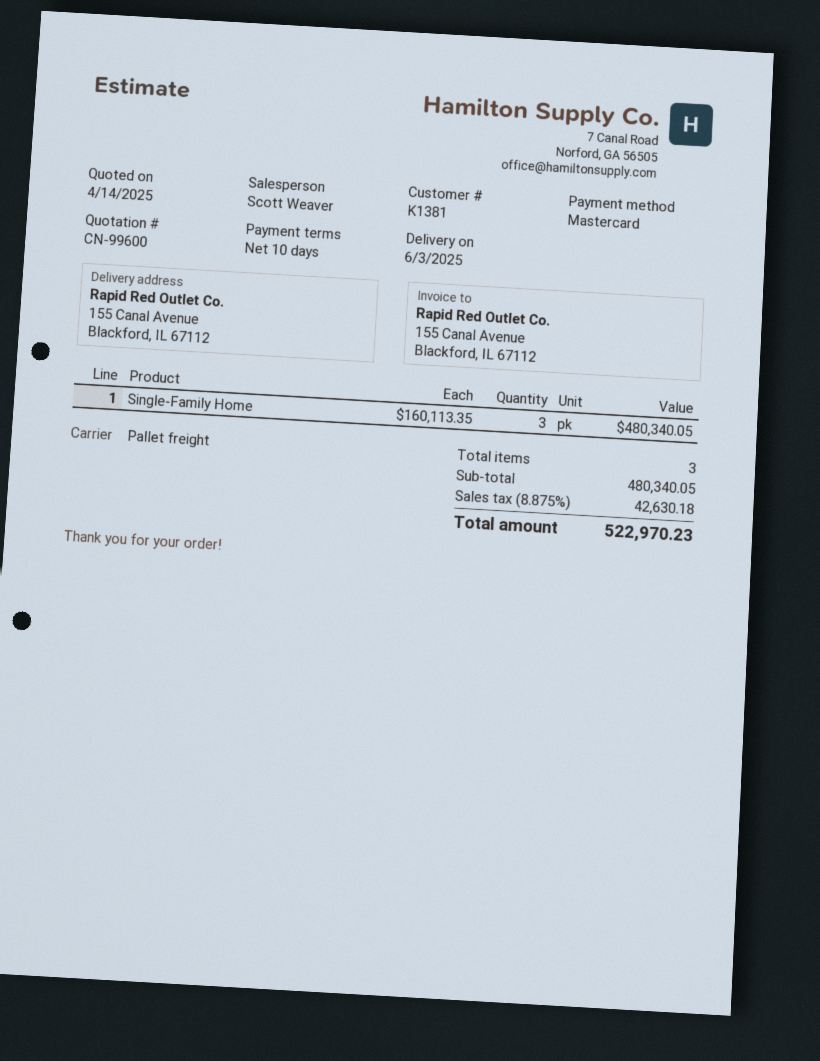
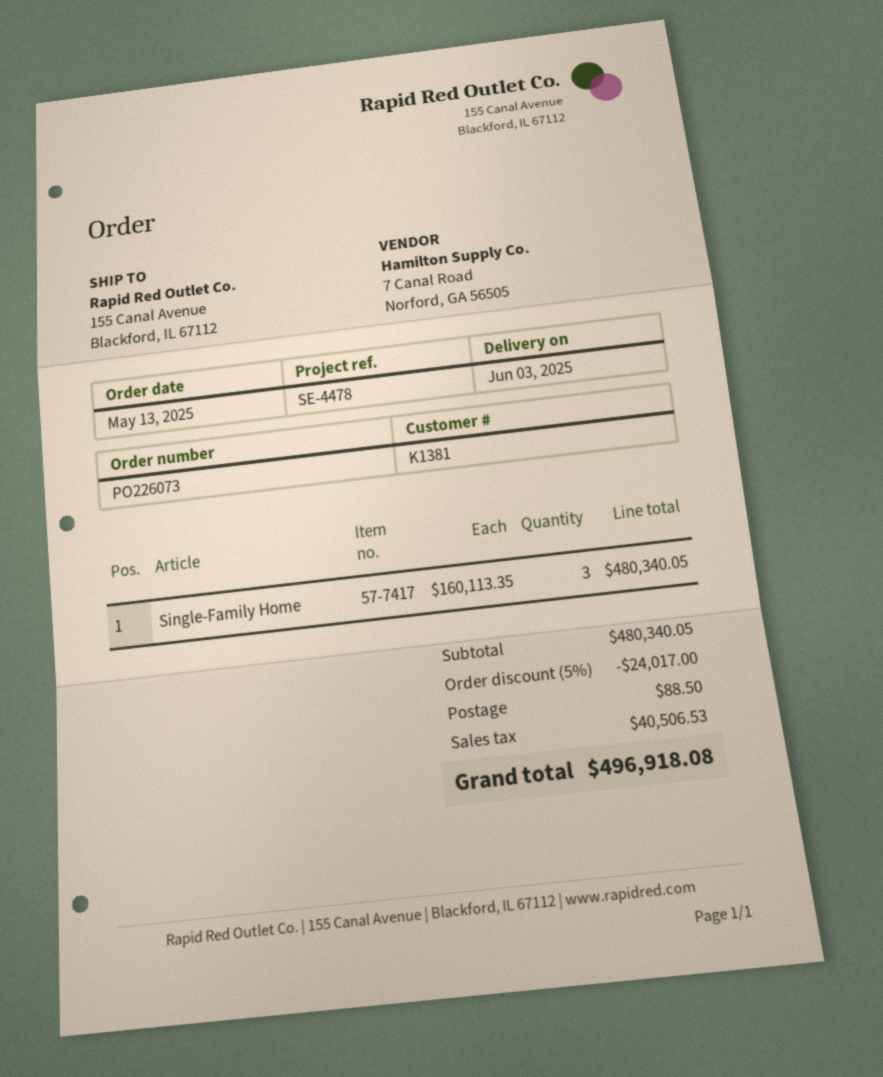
discount: none -> 5% = 24017.00
shipping: none -> 88.50
tax: 42630.18 -> 40506.53
total: 522970.23 -> 496918.08

